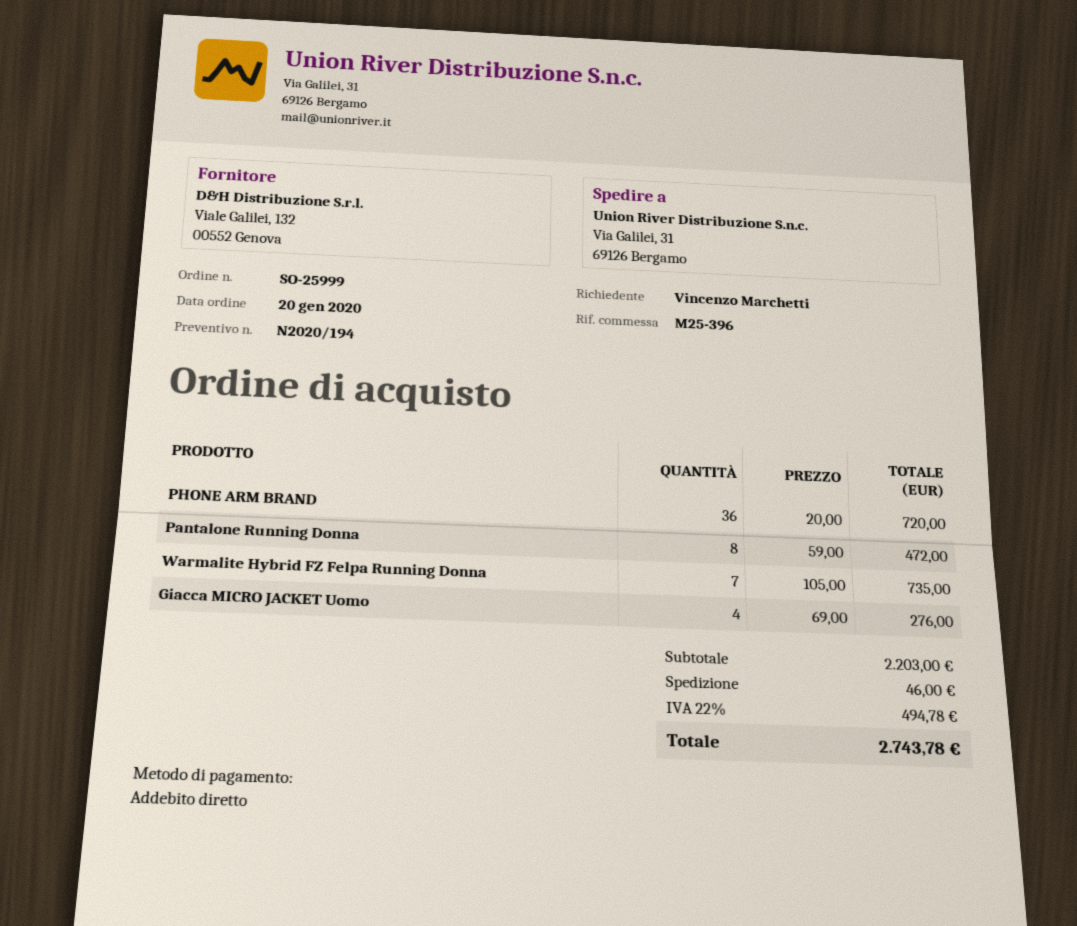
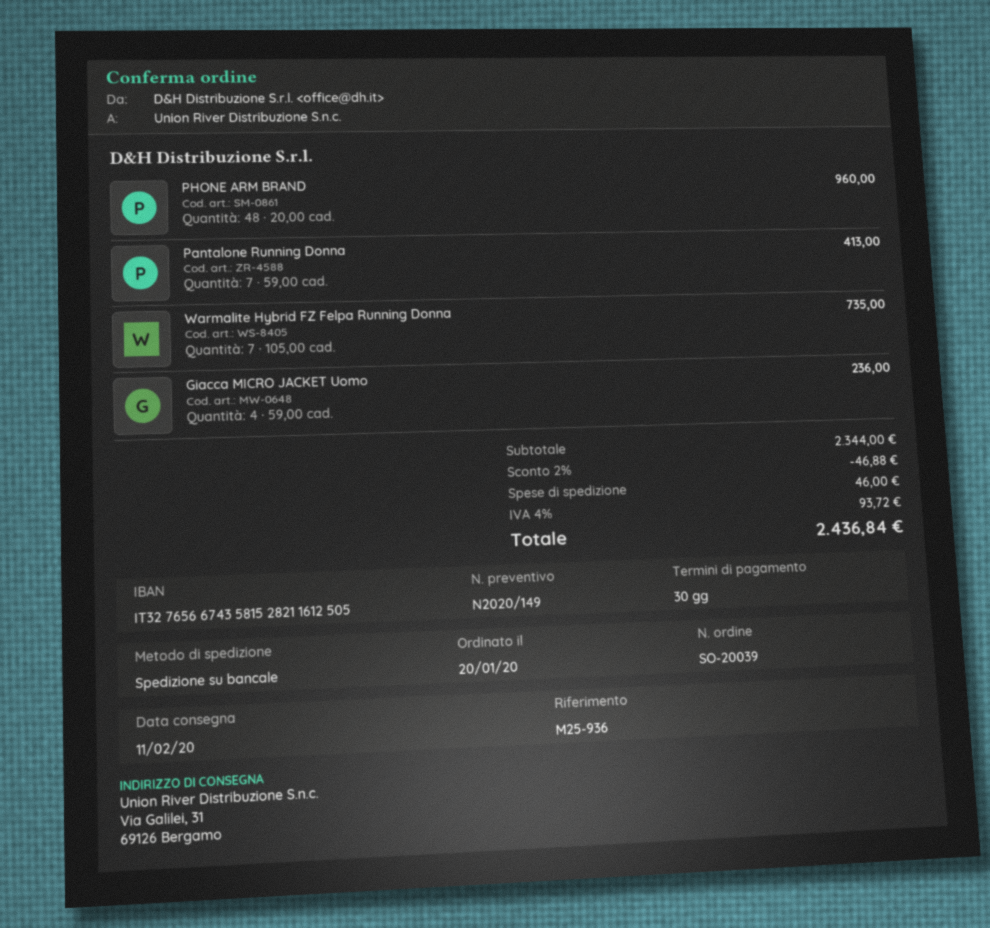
quote number: N2020/194 -> N2020/149
order number: SO-25999 -> SO-20039
reference: M25-396 -> M25-936
PHONE ARM BRAND: 36 x 20.00 = 720.00 -> 48 x 20.00 = 960.00
Pantalone Running Donna: 8 x 59.00 = 472.00 -> 7 x 59.00 = 413.00
Giacca MICRO JACKET Uomo: 4 x 69.00 = 276.00 -> 4 x 59.00 = 236.00
subtotal: 2203.00 -> 2344.00
discount: none -> 2% = 46.88
tax: 22% = 494.78 -> 4% = 93.72
total: 2743.78 -> 2436.84

